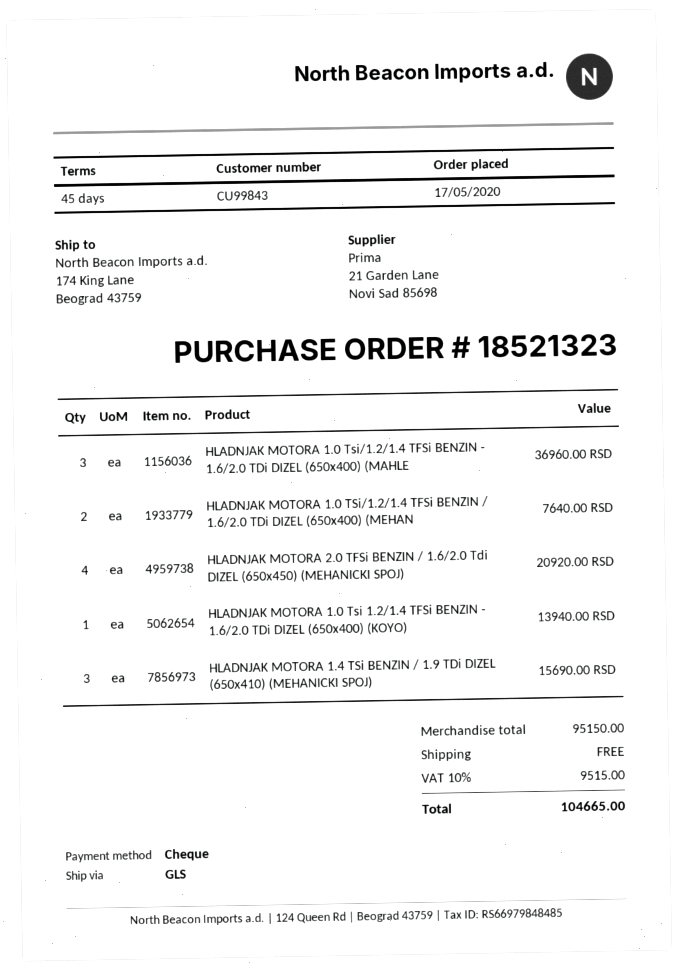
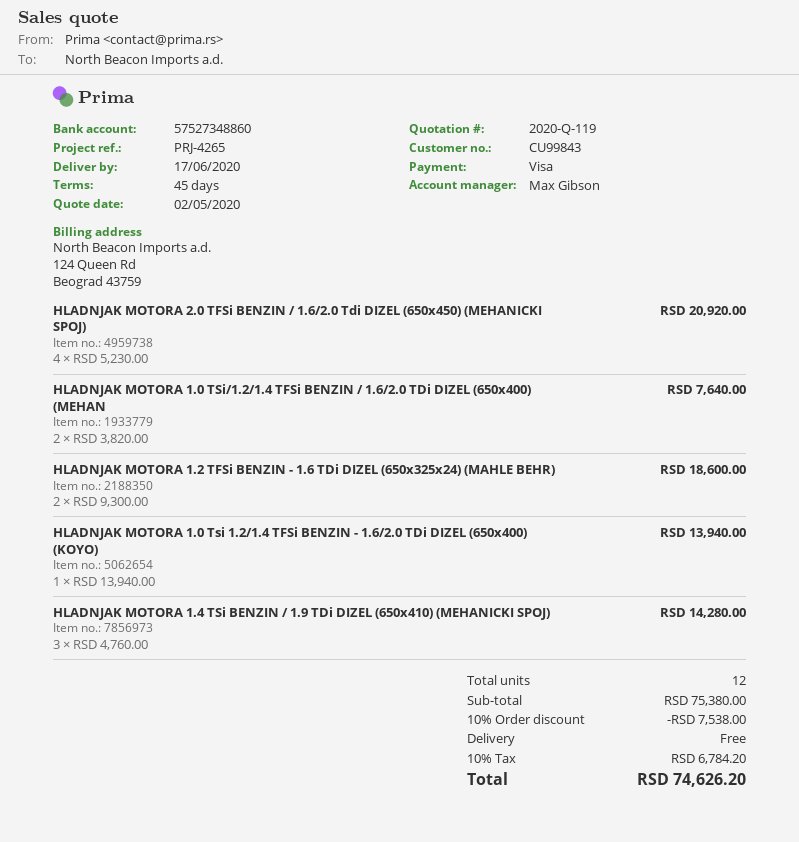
payment method: cheque -> Visa
HLADNJAK MOTORA 1.0 Tsi/1.2/1.4 TFSi BENZIN - 1.6/2.0 TDi DIZEL (650x400) (MAHLE: 3 for 36960.00 -> none
HLADNJAK MOTORA 1.4 TSi BENZIN / 1.9 TDi DIZEL (650x410) (MEHANICKI SPOJ): 3 for 15690.00 -> 3 for 14280.00
HLADNJAK MOTORA 1.2 TFSi BENZIN - 1.6 TDi DIZEL (650x325x24) (MAHLE BEHR): none -> 2 for 18600.00
subtotal: 95150.00 -> 75380.00
discount: none -> 10% = 7538.00
tax: 10% = 9515.00 -> 10% = 6784.20
total: 104665.00 -> 74626.20

